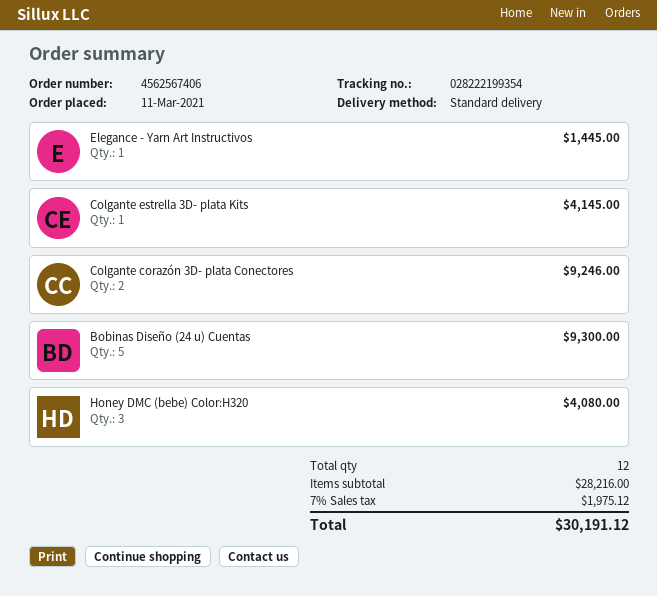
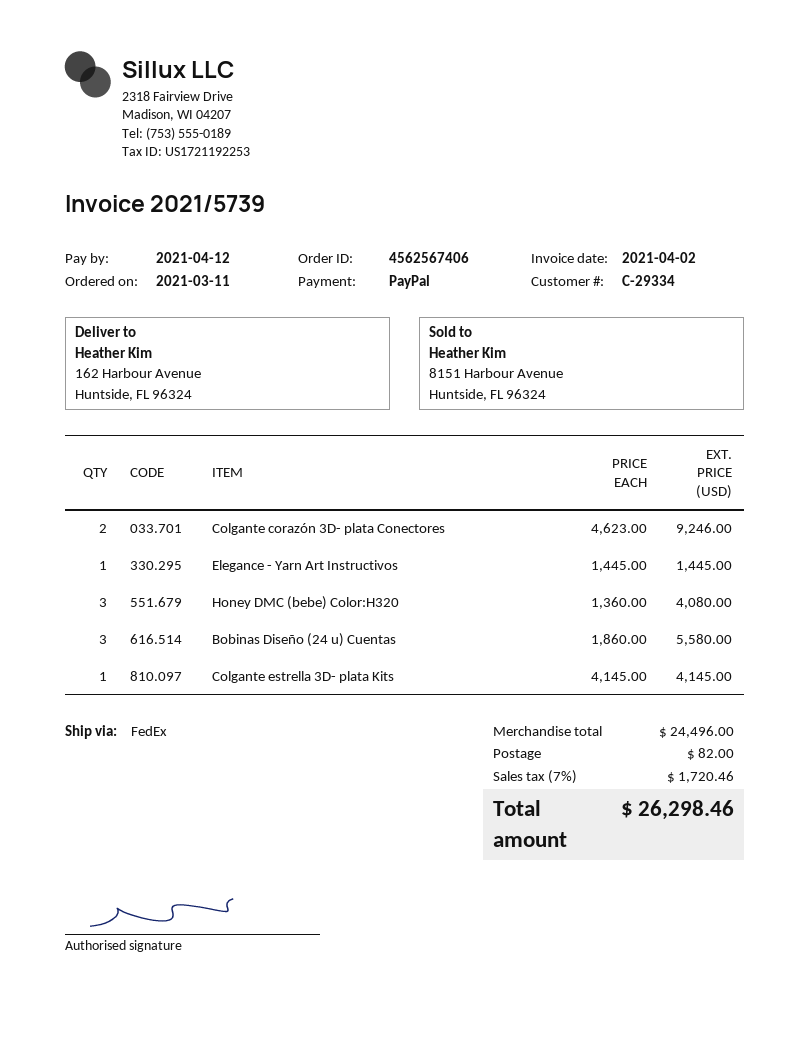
shipping method: standard -> FedEx
Bobinas Diseño (24 u) Cuentas: 5 for 9300.00 -> 3 for 5580.00
subtotal: 28216.00 -> 24496.00
shipping: none -> 82.00
tax: 7% = 1975.12 -> 7% = 1720.46
total: 30191.12 -> 26298.46

